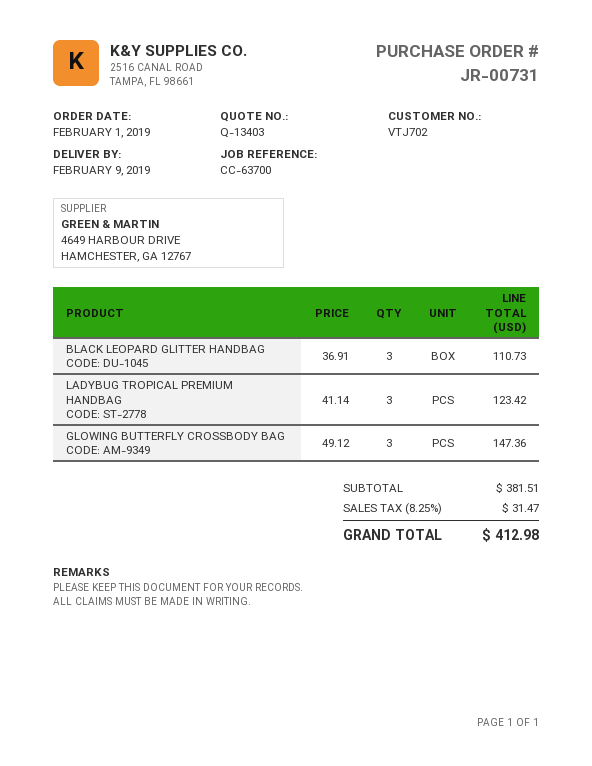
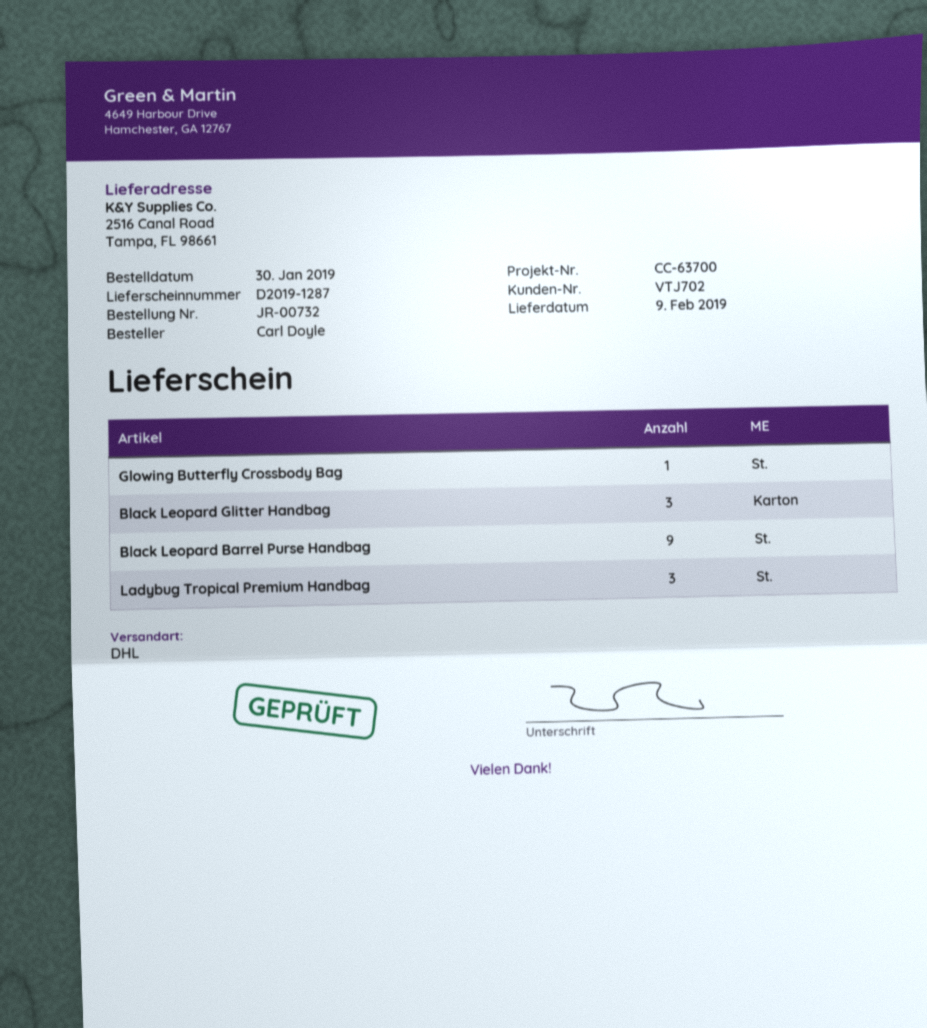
order number: JR-00731 -> JR-00732
order date: 2019-02-01 -> 2019-01-30
GLOWING BUTTERFLY CROSSBODY BAG: 3 -> 1
Black Leopard Barrel Purse Handbag: none -> 9

